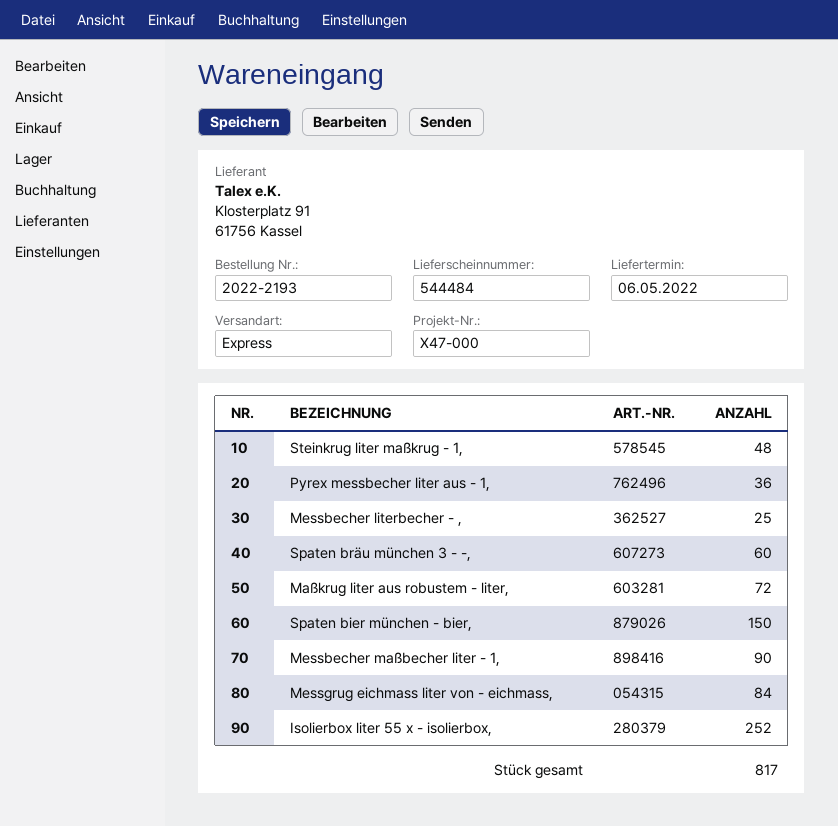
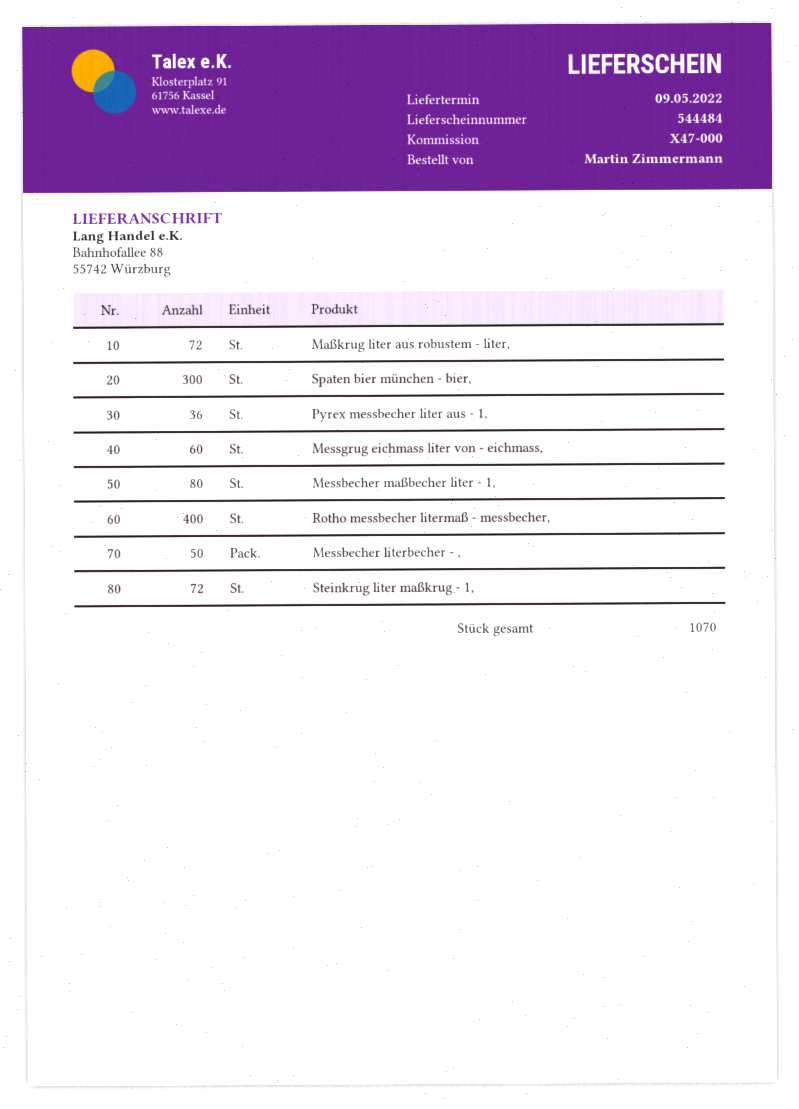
delivery date: 2022-05-06 -> 2022-05-09
Steinkrug liter maßkrug - 1,: 48 -> 72
Messbecher literbecher - ,: 25 -> 50
Spaten bräu münchen 3 - -,: 60 -> none
Spaten bier münchen - bier,: 150 -> 300
Messbecher maßbecher liter - 1,: 90 -> 80
Messgrug eichmass liter von - eichmass,: 84 -> 60
Isolierbox liter 55 x - isolierbox,: 252 -> none
Rotho messbecher litermaß - messbecher,: none -> 400
total quantity: 817 -> 1070

